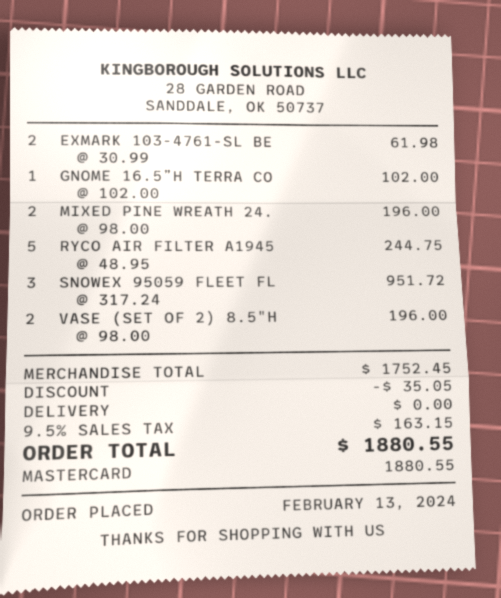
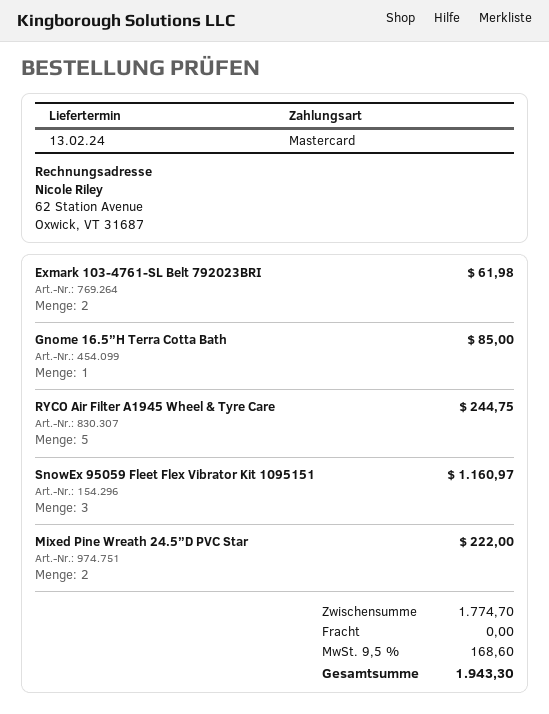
GNOME 16.5”H TERRA CO: 1 for 102.00 -> 1 for 85.00
MIXED PINE WREATH 24.: 2 for 196.00 -> 2 for 222.00
SNOWEX 95059 FLEET FL: 3 for 951.72 -> 3 for 1160.97
VASE (SET OF 2) 8.5"H: 2 for 196.00 -> none
subtotal: 1752.45 -> 1774.70
discount: 35.05 -> none
tax: 9.5% = 163.15 -> 9.5% = 168.60
total: 1880.55 -> 1943.30

